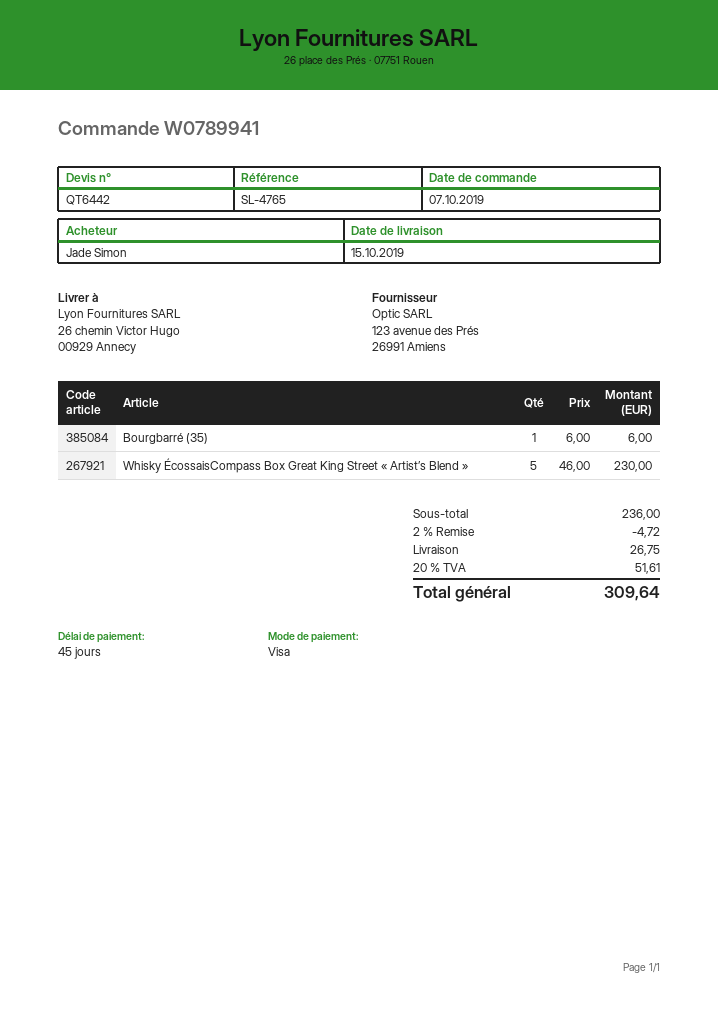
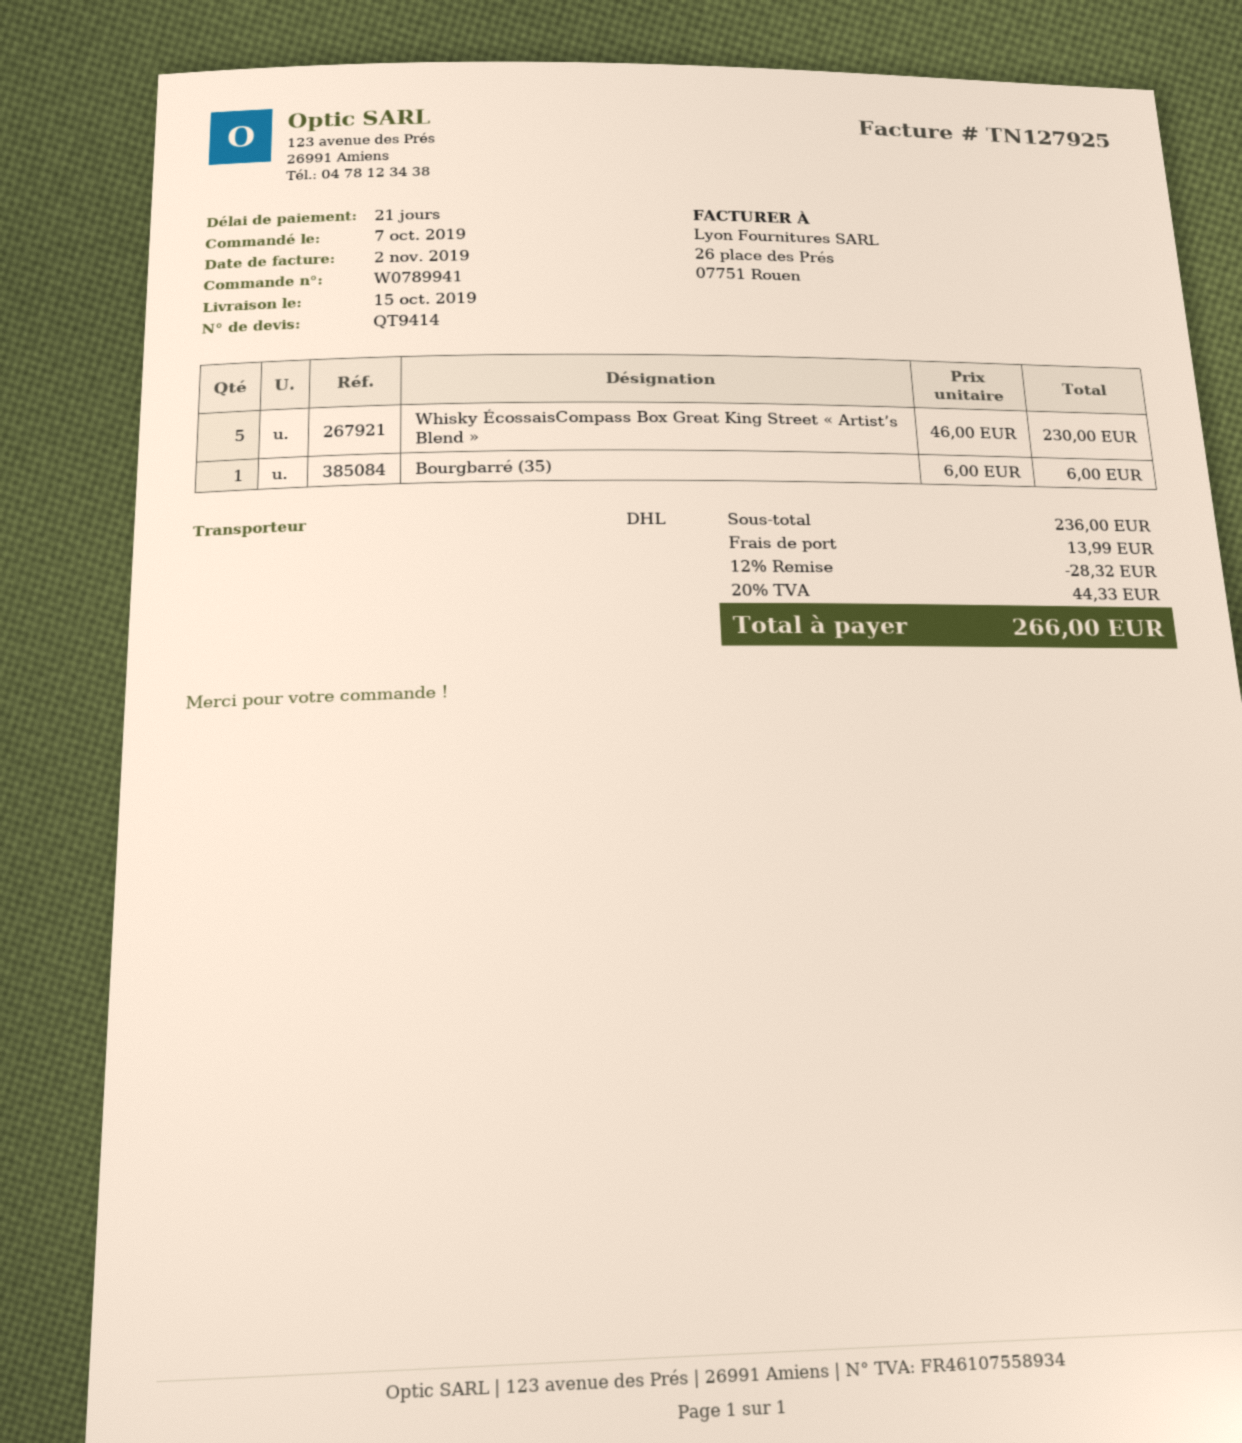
quote number: QT6442 -> QT9414
payment terms: 45 days -> 21 days
discount: 2% = 4.72 -> 12% = 28.32
shipping: 26.75 -> 13.99
tax: 20% = 51.61 -> 20% = 44.33
total: 309.64 -> 266.00

